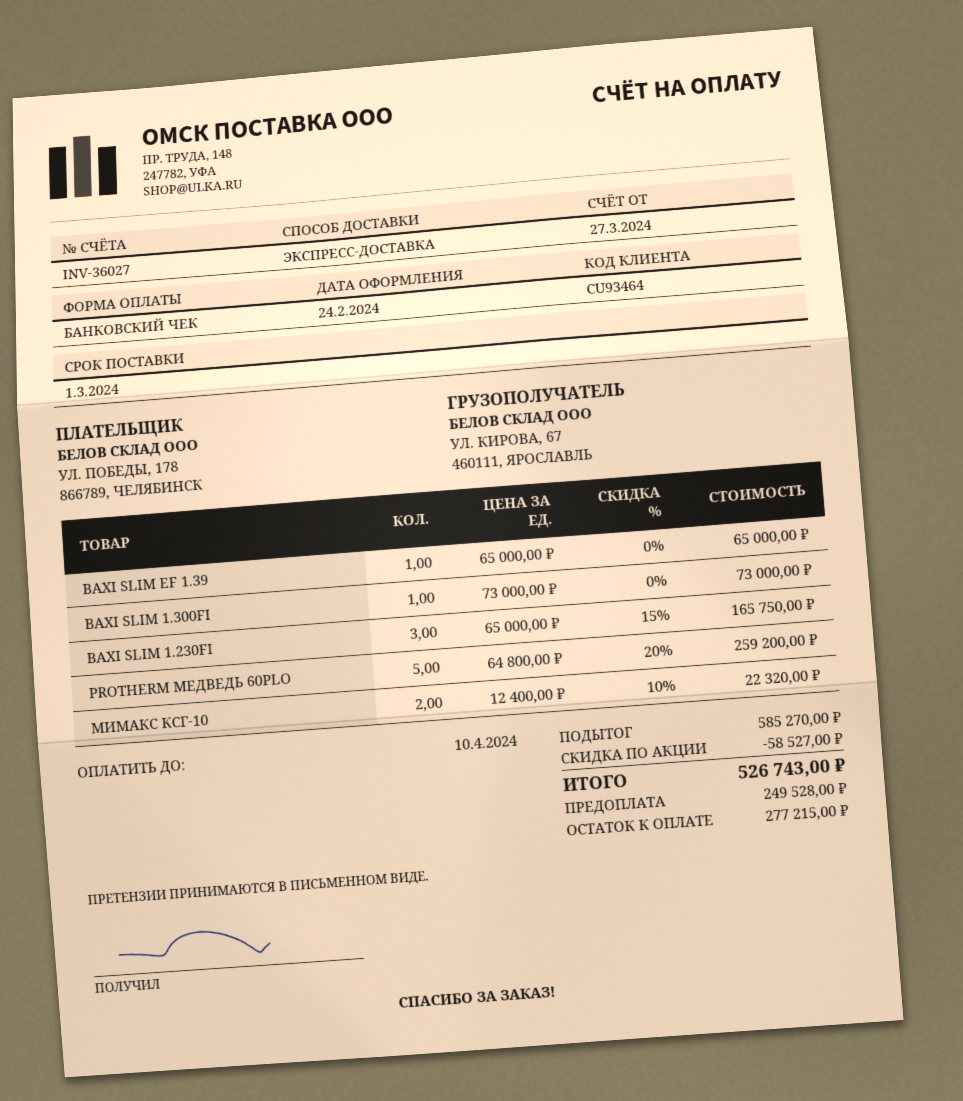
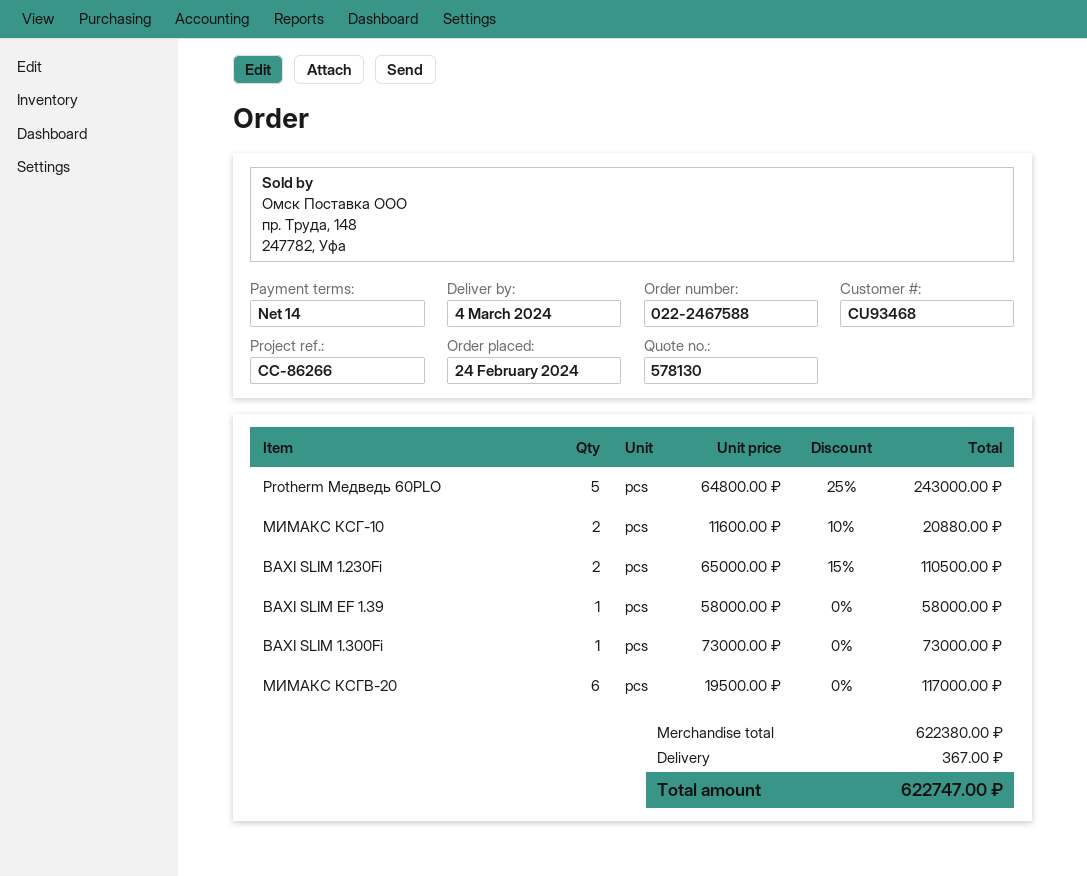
delivery date: 2024-03-01 -> 2024-03-04
customer number: CU93464 -> CU93468
BAXI SLIM EF 1.39: 1 x 65000.00 = 65000.00 -> 1 x 58000.00 = 58000.00
BAXI SLIM 1.230FI: 3 x 65000.00 - 15% = 165750.00 -> 2 x 65000.00 - 15% = 110500.00
PROTHERM МЕДВЕДЬ 60PLO: 5 x 64800.00 - 20% = 259200.00 -> 5 x 64800.00 - 25% = 243000.00
МИМАКС КСГ-10: 2 x 12400.00 - 10% = 22320.00 -> 2 x 11600.00 - 10% = 20880.00
МИМАКС КСГВ-20: none -> 6 x 19500.00 = 117000.00
subtotal: 585270.00 -> 622380.00
discount: 58527.00 -> none
shipping: none -> 367.00
total: 526743.00 -> 622747.00

